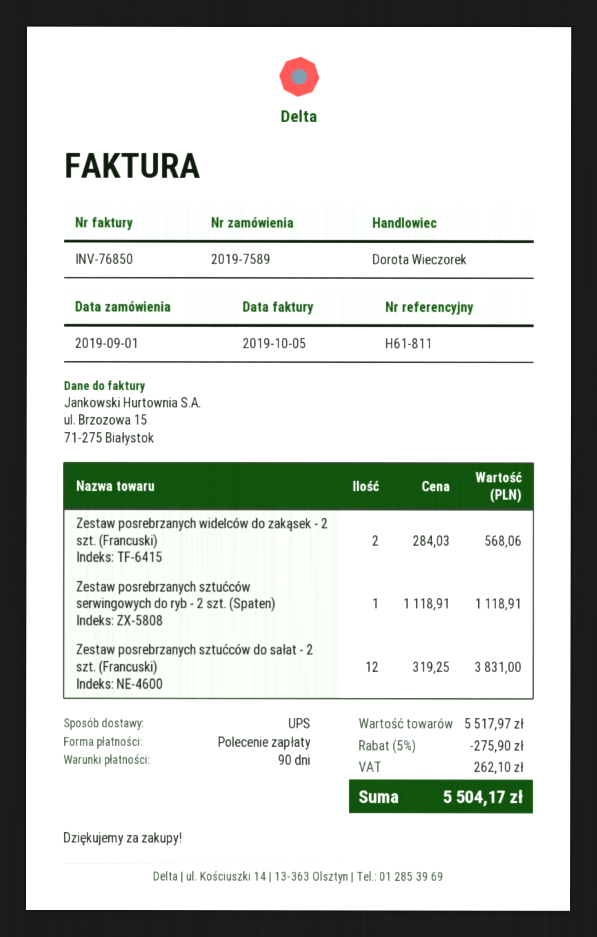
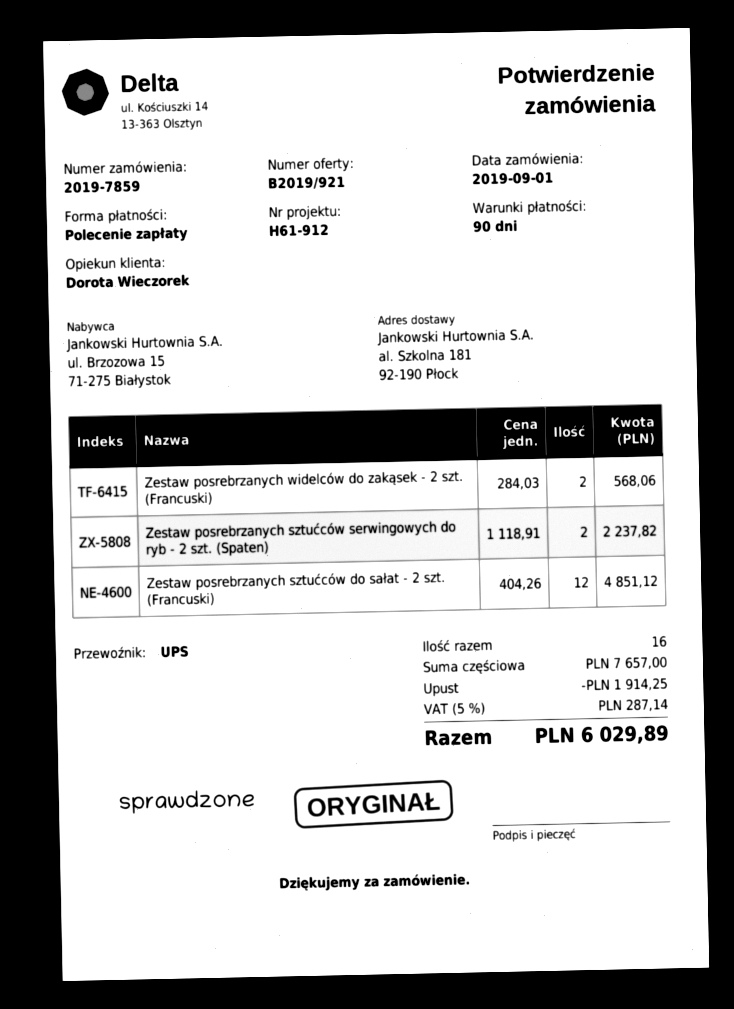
order number: 2019-7589 -> 2019-7859
reference: H61-811 -> H61-912
Zestaw posrebrzanych sztućców serwingowych do ryb - 2 szt. (Spaten): 1 x 1118.91 = 1118.91 -> 2 x 1118.91 = 2237.82
Zestaw posrebrzanych sztućców do sałat - 2 szt. (Francuski): 12 x 319.25 = 3831.00 -> 12 x 404.26 = 4851.12
subtotal: 5517.97 -> 7657.00
discount: 275.90 -> 1914.25
tax: 262.10 -> 287.14
total: 5504.17 -> 6029.89

